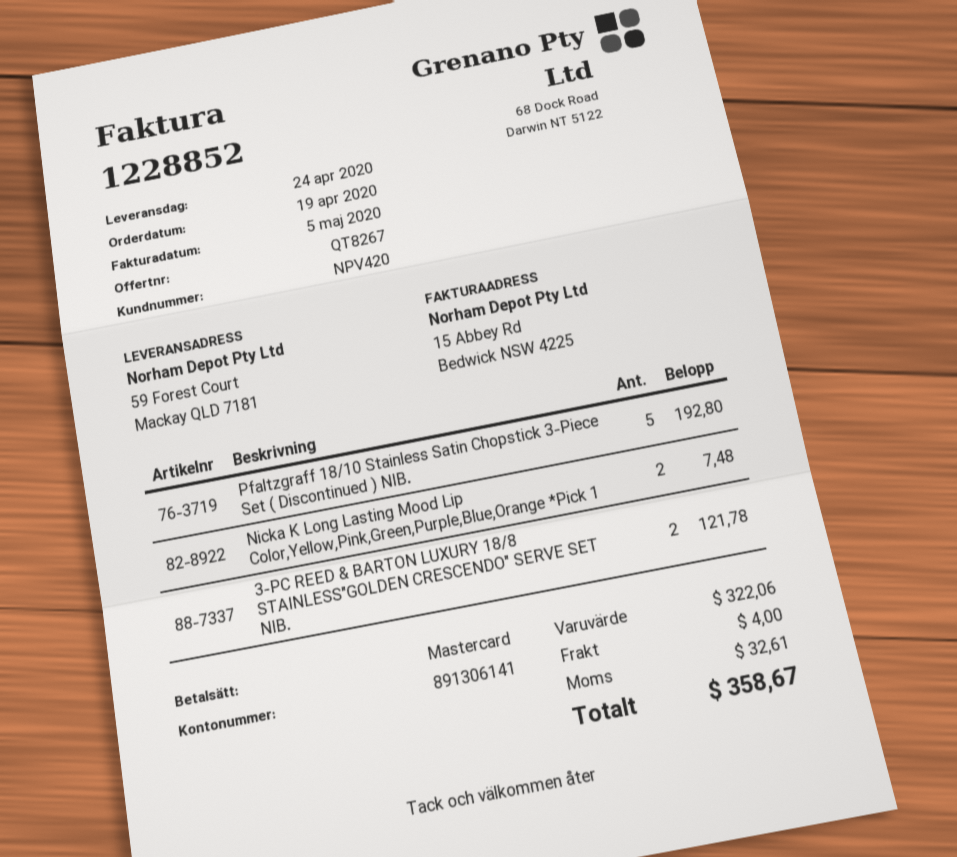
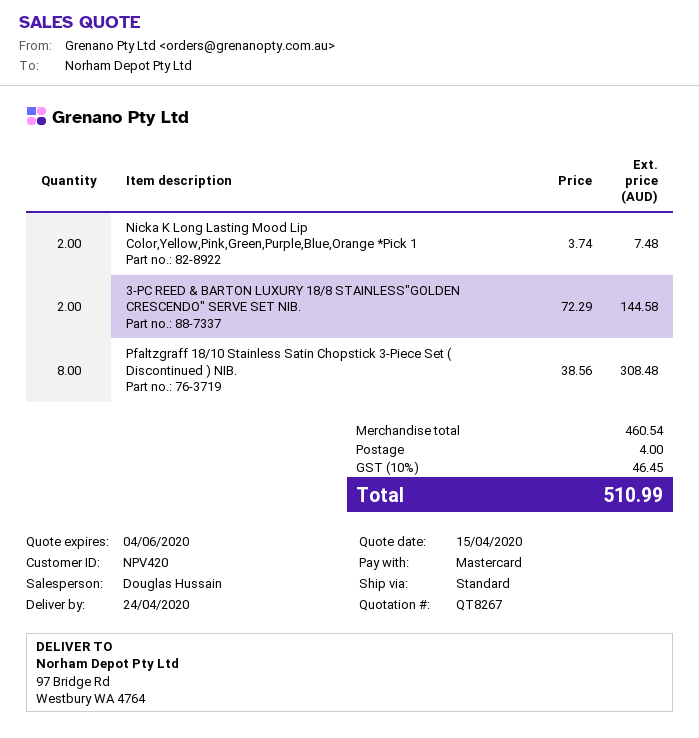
ship to: 59 Forest Court, Mackay QLD 7181 -> 97 Bridge Rd, Westbury WA 4764
Pfaltzgraff 18/10 Stainless Satin Chopstick 3-Piece Set ( Discontinued ) NIB.: 5 for 192.80 -> 8 for 308.48
3-PC REED & BARTON LUXURY 18/8 STAINLESS"GOLDEN CRESCENDO" SERVE SET NIB.: 2 for 121.78 -> 2 for 144.58
subtotal: 322.06 -> 460.54
tax: 32.61 -> 46.45
total: 358.67 -> 510.99

